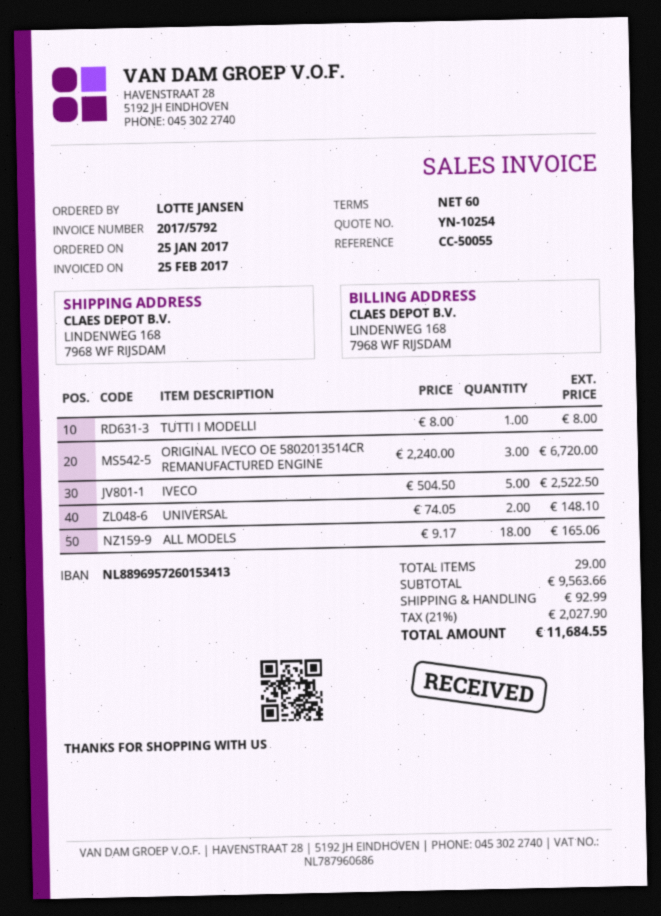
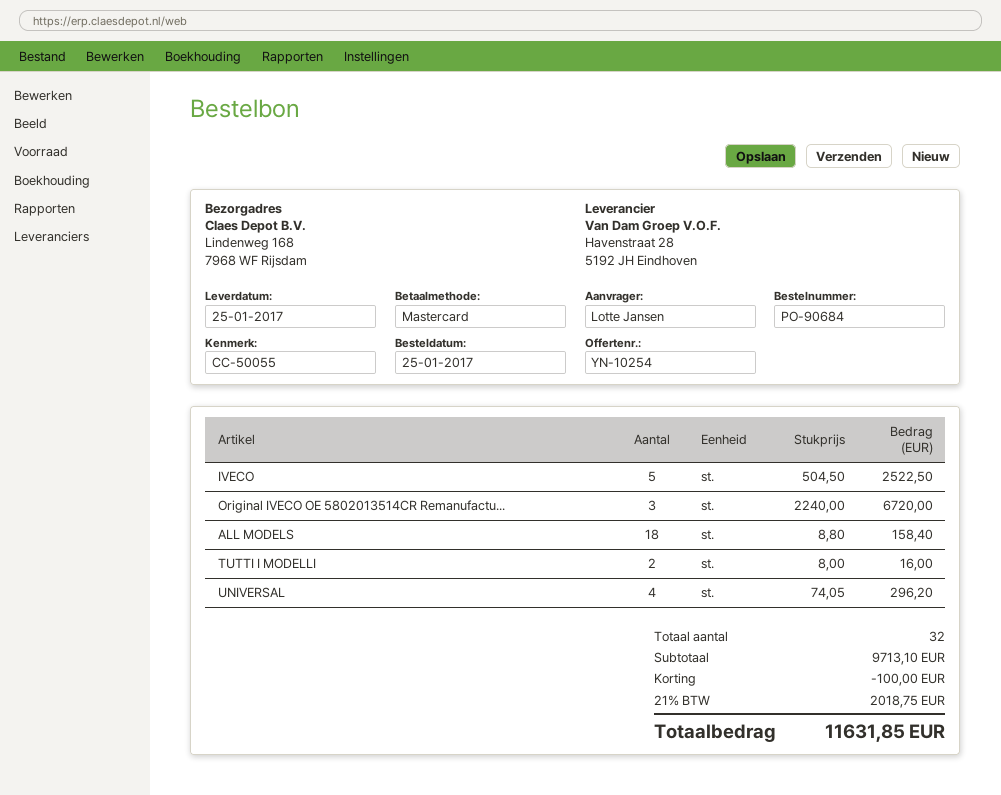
TUTTI I MODELLI: 1 x 8.00 = 8.00 -> 2 x 8.00 = 16.00
UNIVERSAL: 2 x 74.05 = 148.10 -> 4 x 74.05 = 296.20
ALL MODELS: 18 x 9.17 = 165.06 -> 18 x 8.80 = 158.40
total quantity: 29 -> 32
subtotal: 9563.66 -> 9713.10
discount: none -> 100.00
shipping: 92.99 -> none
tax: 21% = 2027.90 -> 21% = 2018.75
total: 11684.55 -> 11631.85

